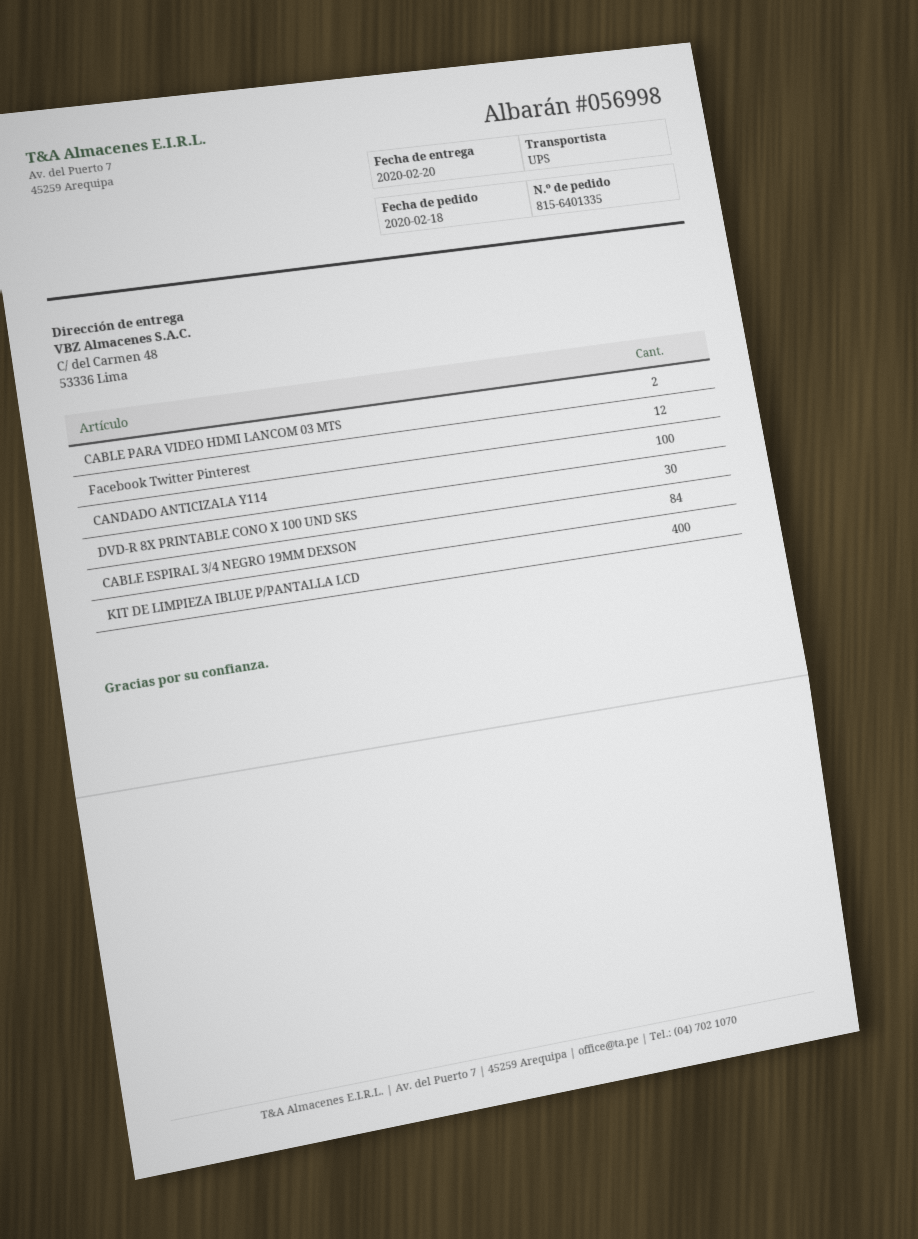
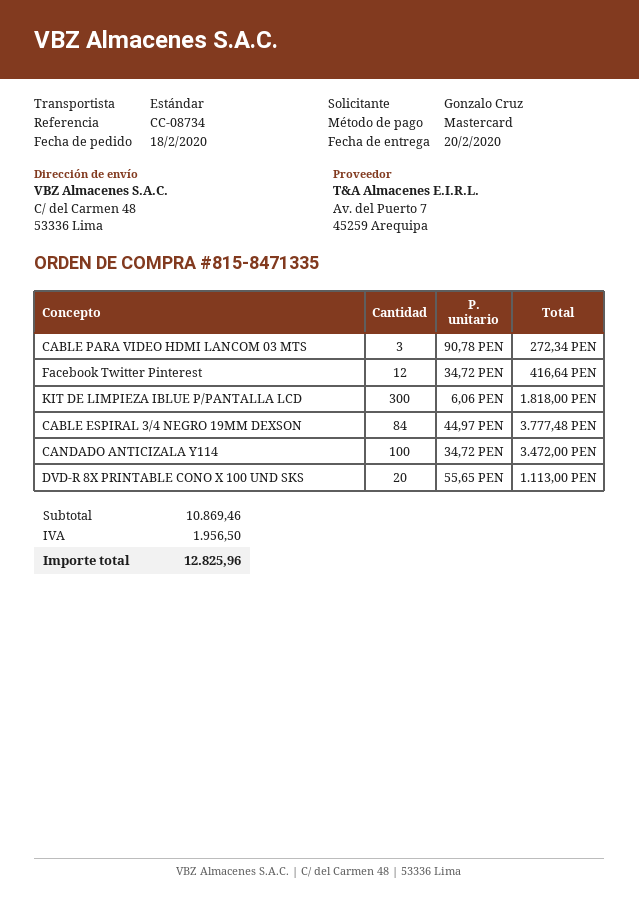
order number: 815-6401335 -> 815-8471335
shipping method: UPS -> standard
CABLE PARA VIDEO HDMI LANCOM 03 MTS: 2 -> 3
DVD-R 8X PRINTABLE CONO X 100 UND SKS: 30 -> 20
KIT DE LIMPIEZA IBLUE P/PANTALLA LCD: 400 -> 300

